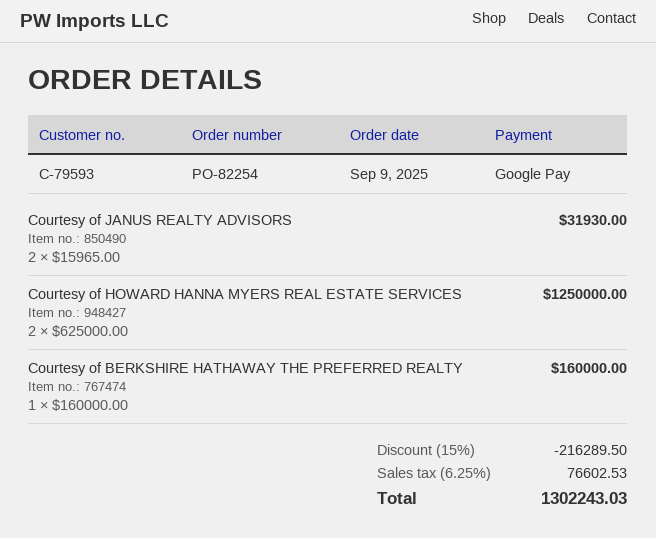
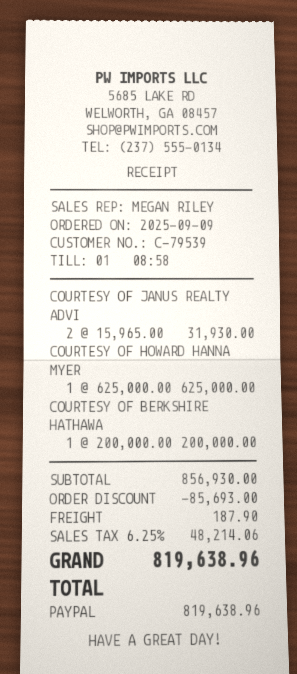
customer number: C-79593 -> C-79539
payment method: Google Pay -> PayPal
Courtesy of HOWARD HANNA MYERS REAL ESTATE SERVICES: 2 x 625000.00 = 1250000.00 -> 1 x 625000.00 = 625000.00
Courtesy of BERKSHIRE HATHAWAY THE PREFERRED REALTY: 1 x 160000.00 = 160000.00 -> 1 x 200000.00 = 200000.00
discount: 216289.50 -> 85693.00
shipping: none -> 187.90
tax: 6.25% = 76602.53 -> 6.25% = 48214.06
total: 1302243.03 -> 819638.96

